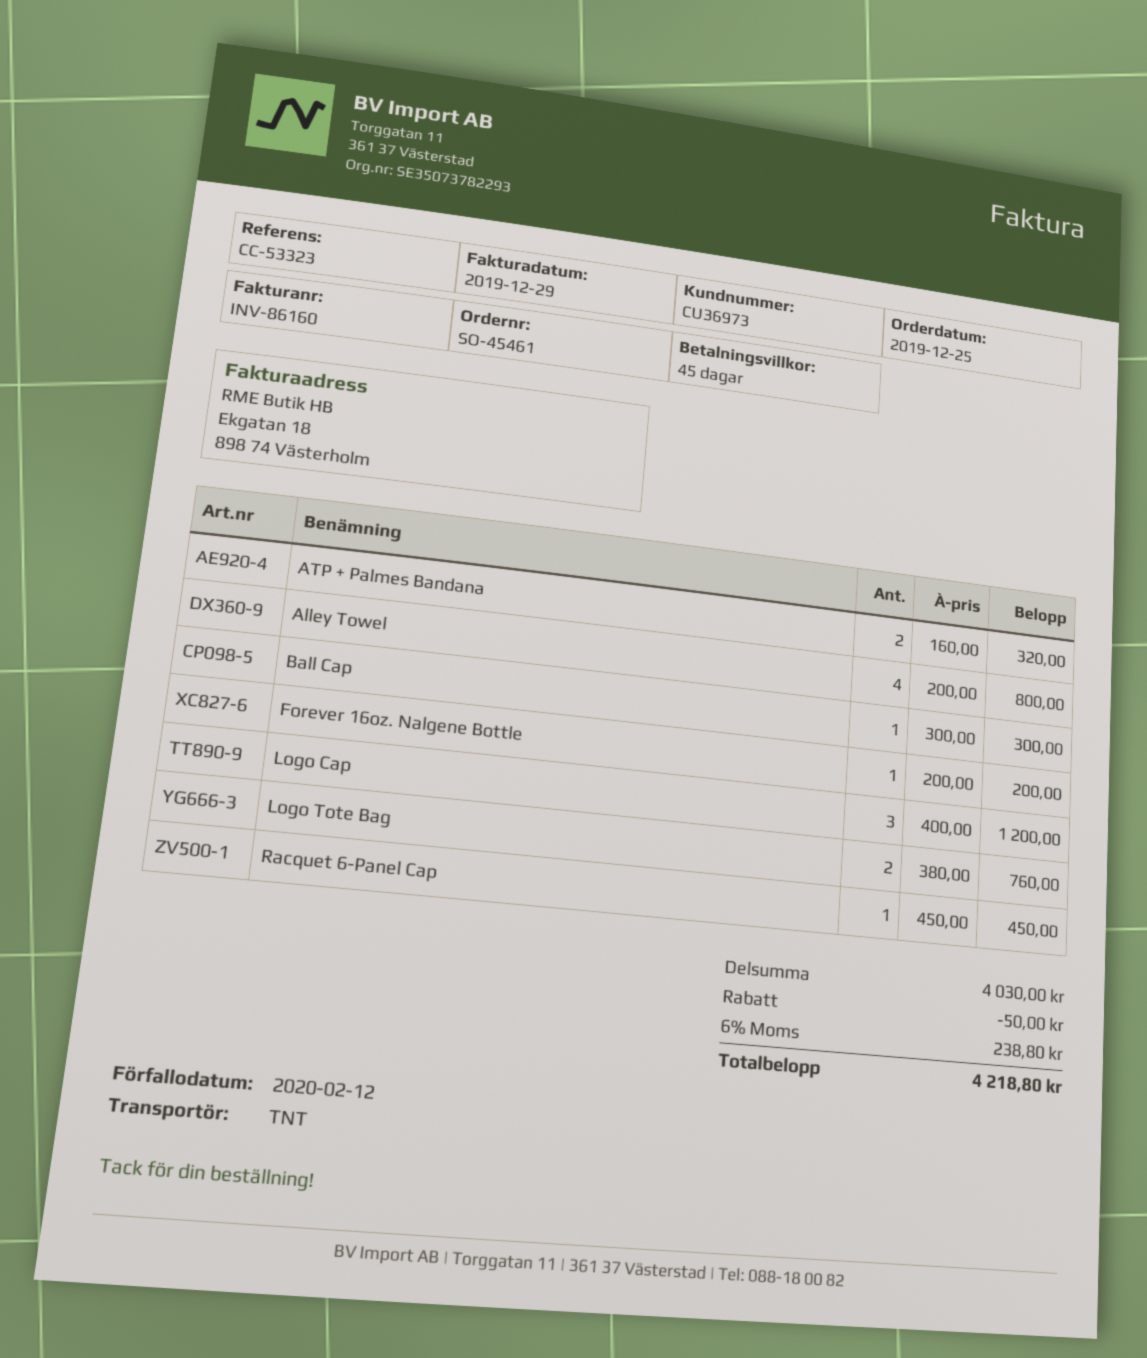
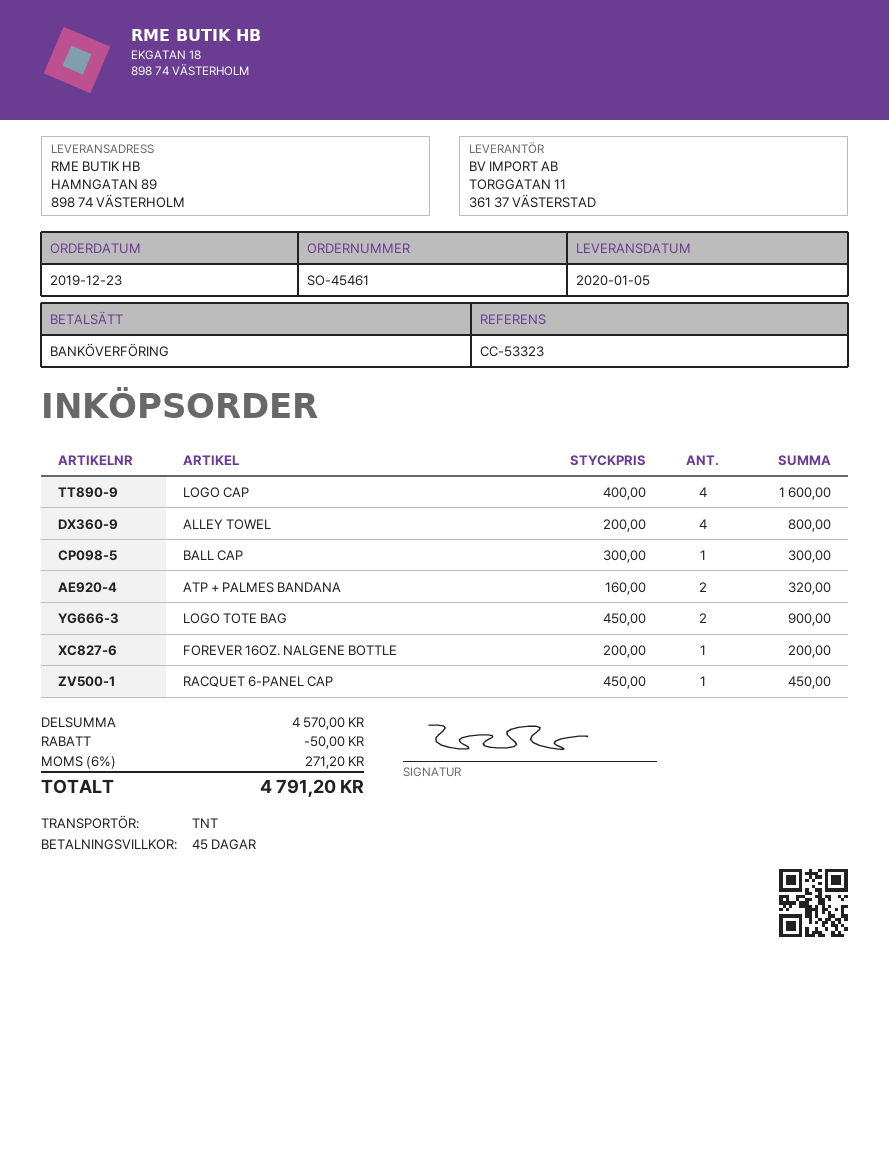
order date: 2019-12-25 -> 2019-12-23
Logo Cap: 3 x 400.00 = 1200.00 -> 4 x 400.00 = 1600.00
Logo Tote Bag: 2 x 380.00 = 760.00 -> 2 x 450.00 = 900.00
subtotal: 4030.00 -> 4570.00
tax: 6% = 238.80 -> 6% = 271.20
total: 4218.80 -> 4791.20

